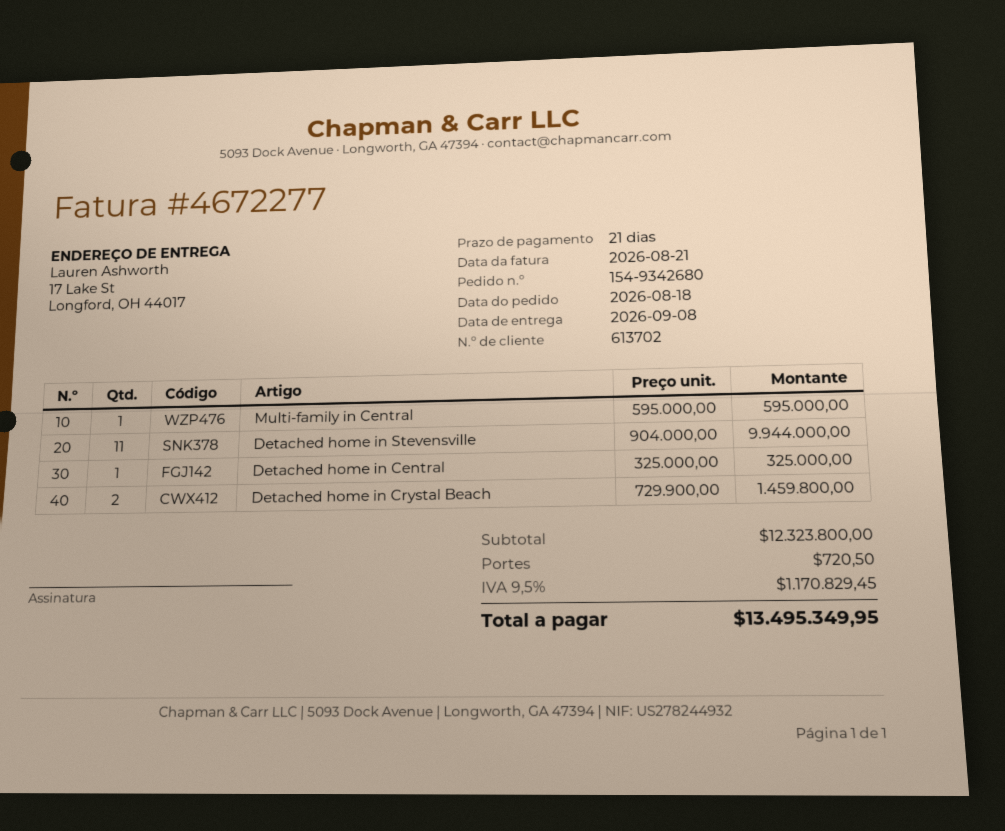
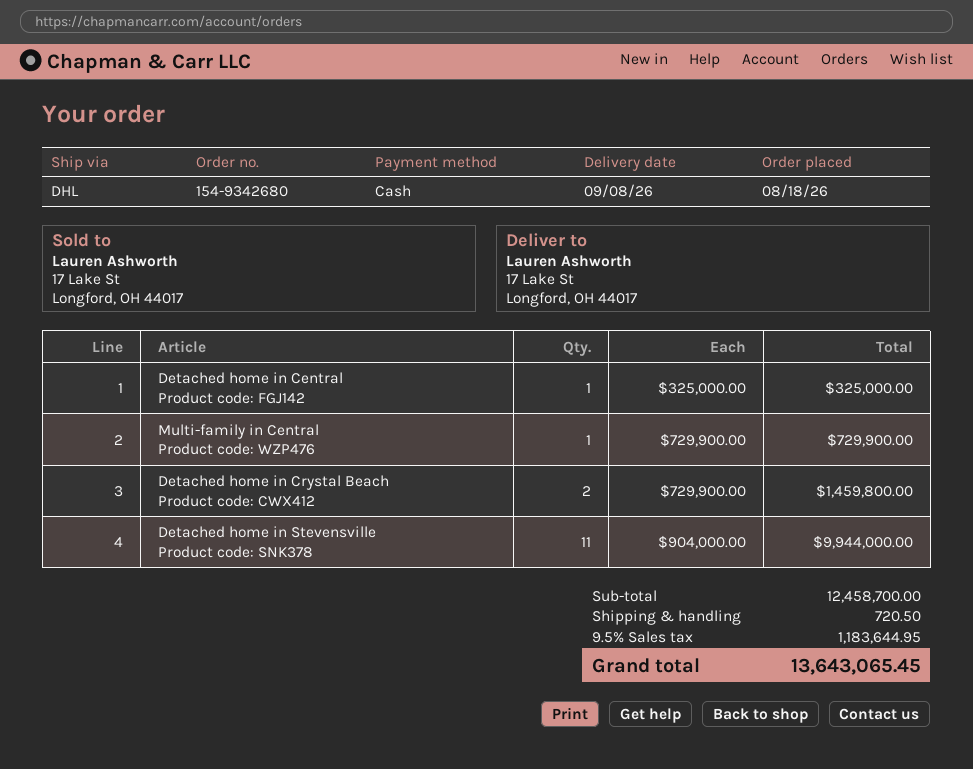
Multi-family in Central: 1 x 595000.00 = 595000.00 -> 1 x 729900.00 = 729900.00
subtotal: 12323800.00 -> 12458700.00
tax: 9.5% = 1170829.45 -> 9.5% = 1183644.95
total: 13495349.95 -> 13643065.45

